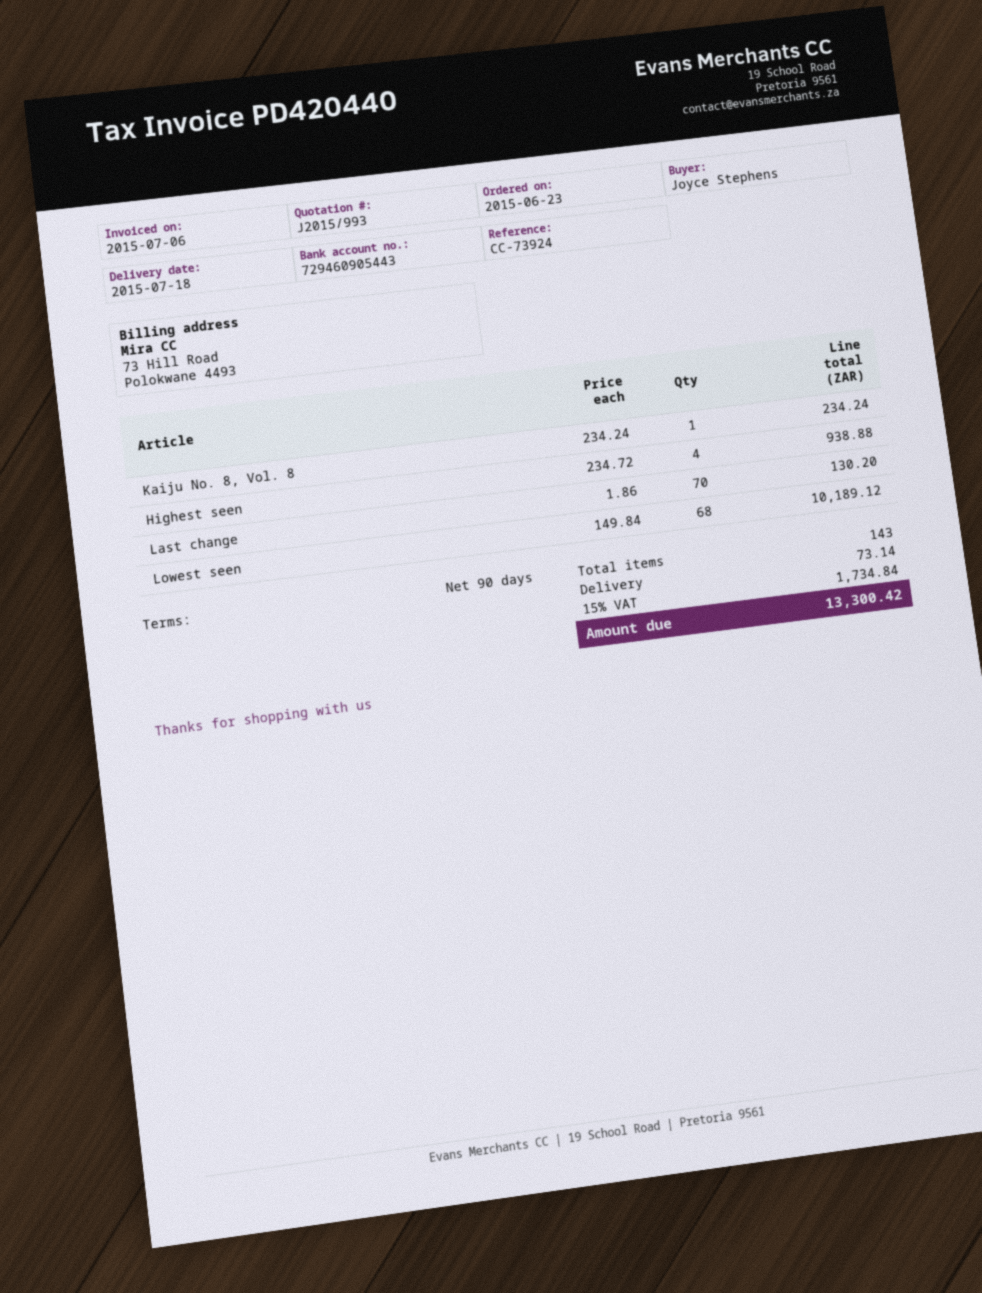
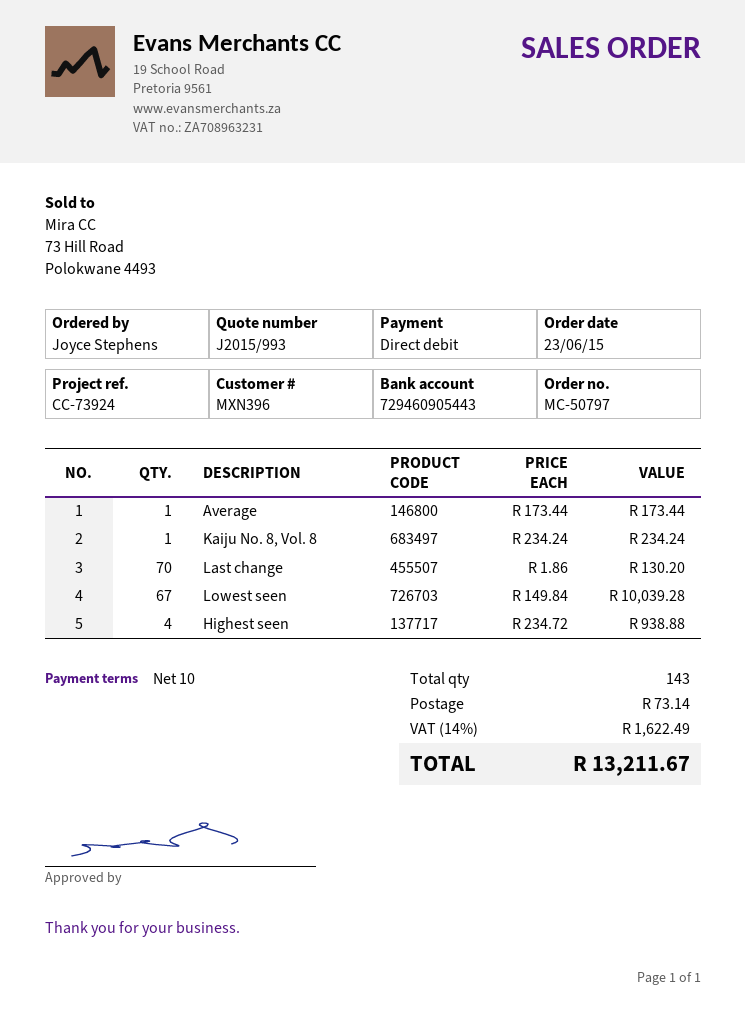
payment terms: 90 days -> 10 days
Lowest seen: 68 x 149.84 = 10189.12 -> 67 x 149.84 = 10039.28
Average: none -> 1 x 173.44 = 173.44
tax: 15% = 1734.84 -> 14% = 1622.49
total: 13300.42 -> 13211.67

